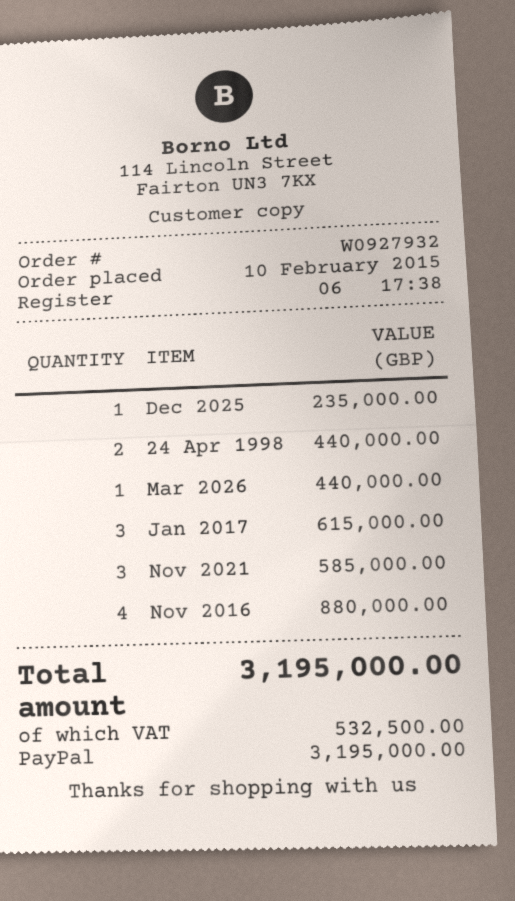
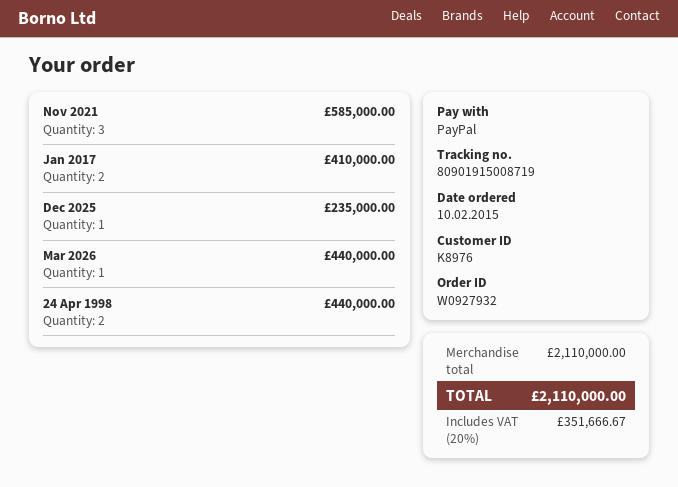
Jan 2017: 3 for 615000.00 -> 2 for 410000.00
Nov 2016: 4 for 880000.00 -> none
tax: 532500.00 -> 351666.67
total: 3195000.00 -> 2110000.00

